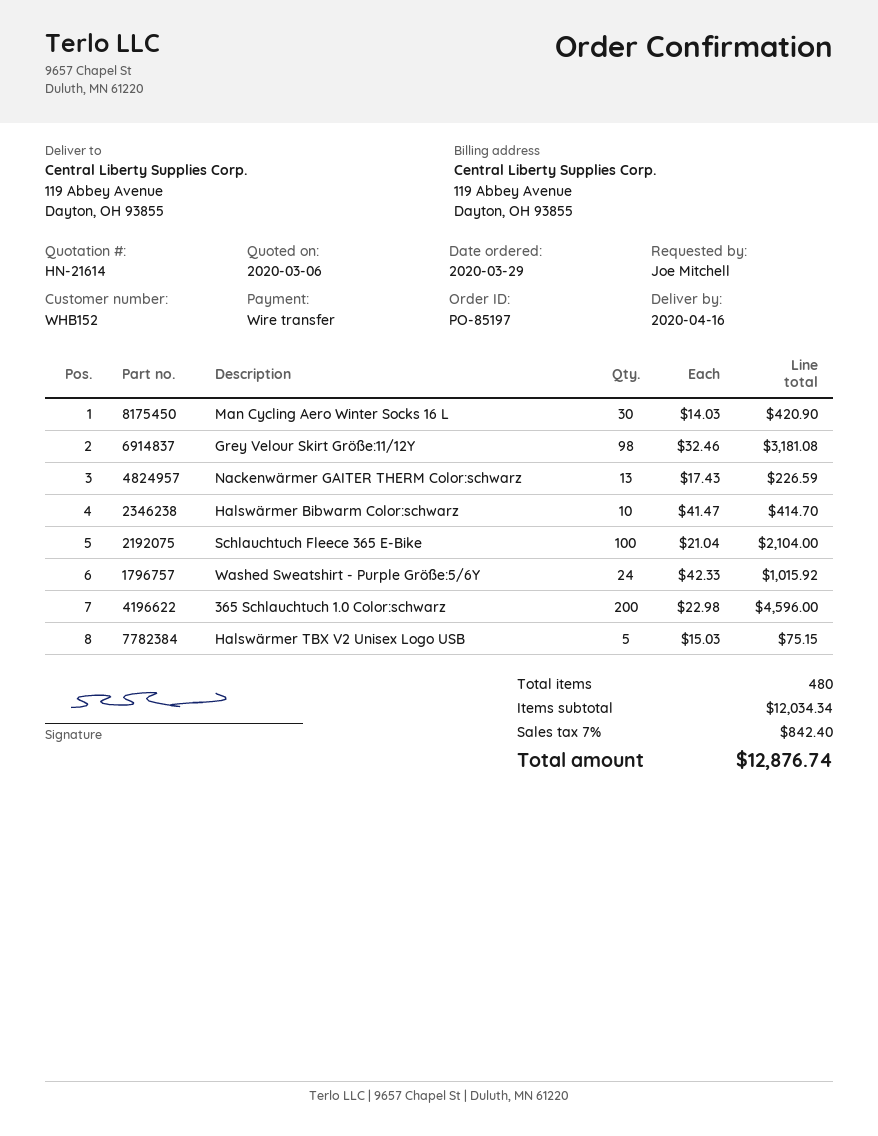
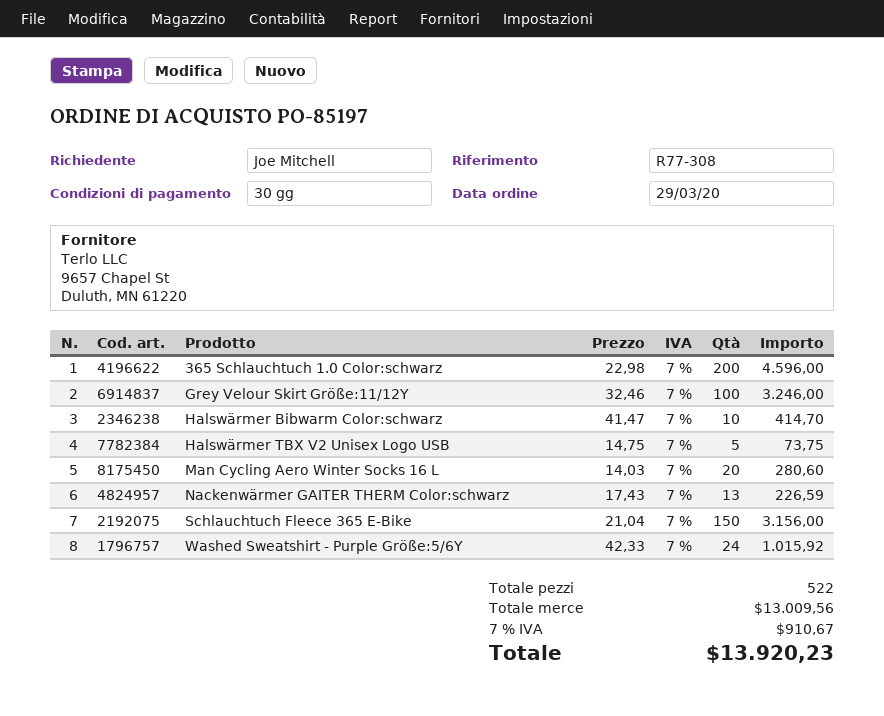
Man Cycling Aero Winter Socks 16 L: 30 x 14.03 = 420.90 -> 20 x 14.03 = 280.60
Grey Velour Skirt Größe:11/12Y: 98 x 32.46 = 3181.08 -> 100 x 32.46 = 3246.00
Schlauchtuch Fleece 365 E-Bike: 100 x 21.04 = 2104.00 -> 150 x 21.04 = 3156.00
Halswärmer TBX V2 Unisex Logo USB: 5 x 15.03 = 75.15 -> 5 x 14.75 = 73.75
total quantity: 480 -> 522
subtotal: 12034.34 -> 13009.56
tax: 7% = 842.40 -> 7% = 910.67
total: 12876.74 -> 13920.23

